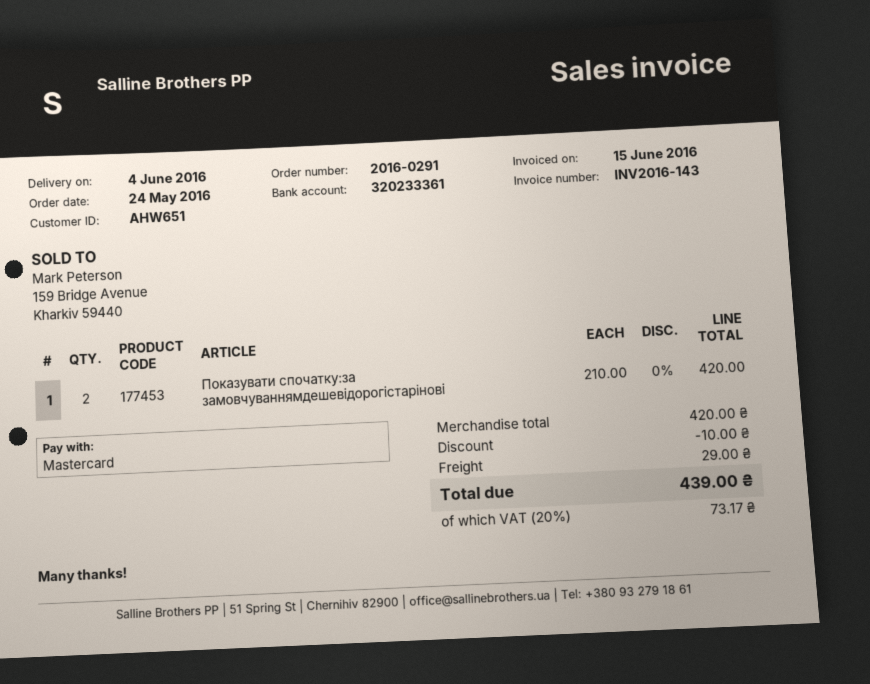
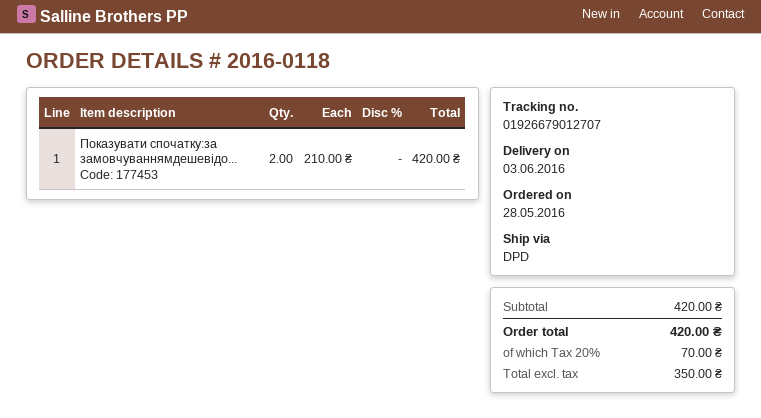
order number: 2016-0291 -> 2016-0118
order date: 2016-05-24 -> 2016-05-28
delivery date: 2016-06-04 -> 2016-06-03
discount: 10.00 -> none
shipping: 29.00 -> none
tax: 20% = 73.17 -> 20% = 70.00
total: 439.00 -> 420.00

